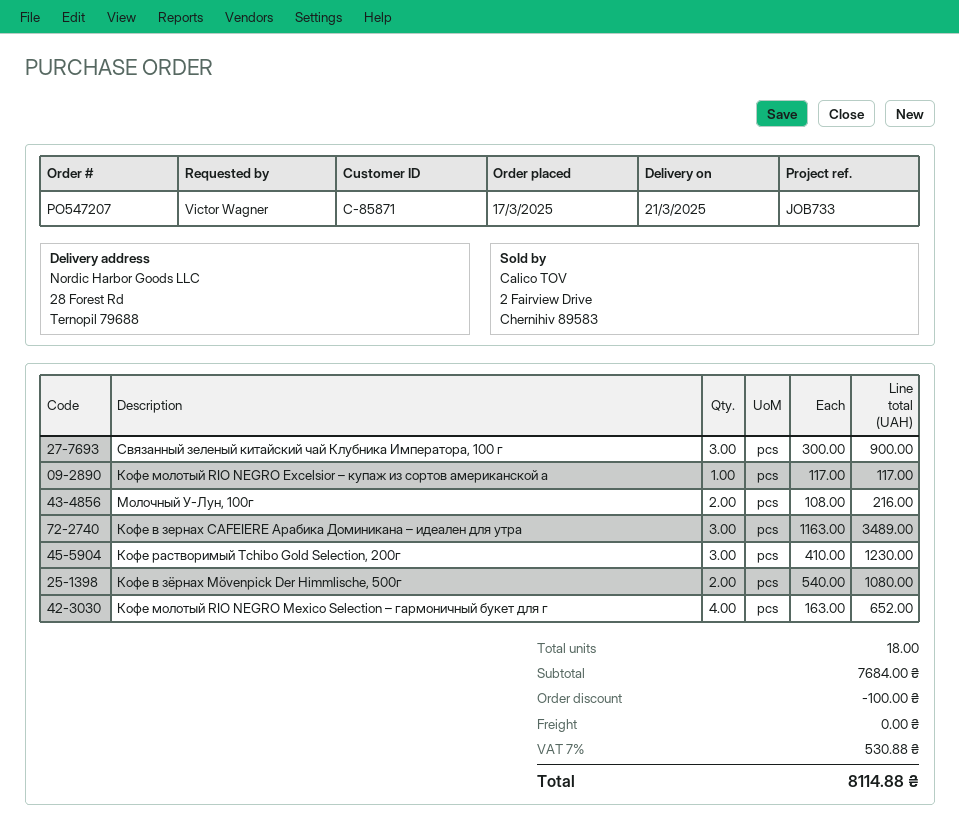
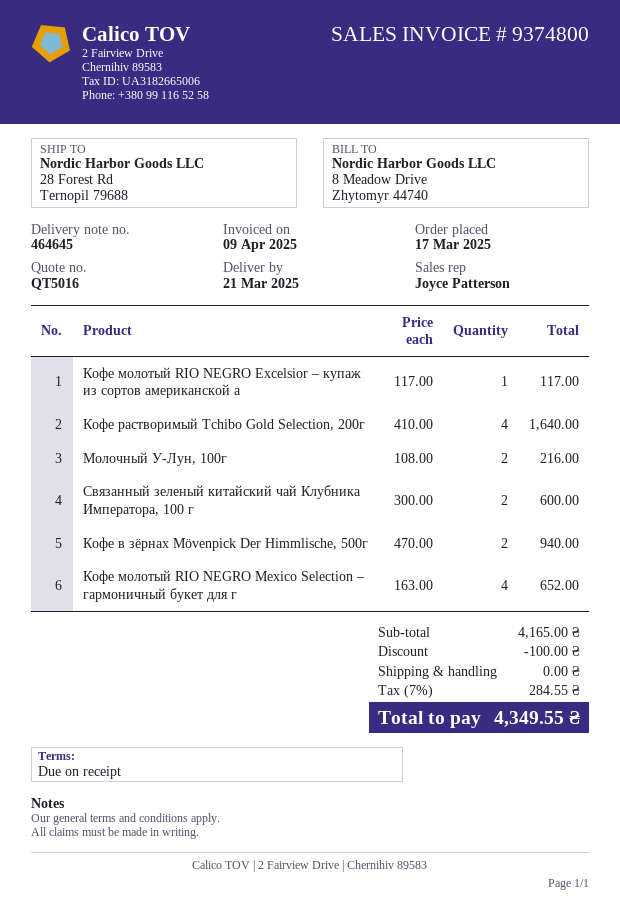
Связанный зеленый китайский чай Клубника Императора, 100 г: 3 x 300.00 = 900.00 -> 2 x 300.00 = 600.00
Кофе в зернах CAFEIERE Арабика Доминикана – идеален для утра: 3 x 1163.00 = 3489.00 -> none
Кофе растворимый Tchibo Gold Selection, 200г: 3 x 410.00 = 1230.00 -> 4 x 410.00 = 1640.00
Кофе в зёрнах Mövenpick Der Himmlische, 500г: 2 x 540.00 = 1080.00 -> 2 x 470.00 = 940.00
subtotal: 7684.00 -> 4165.00
tax: 7% = 530.88 -> 7% = 284.55
total: 8114.88 -> 4349.55

